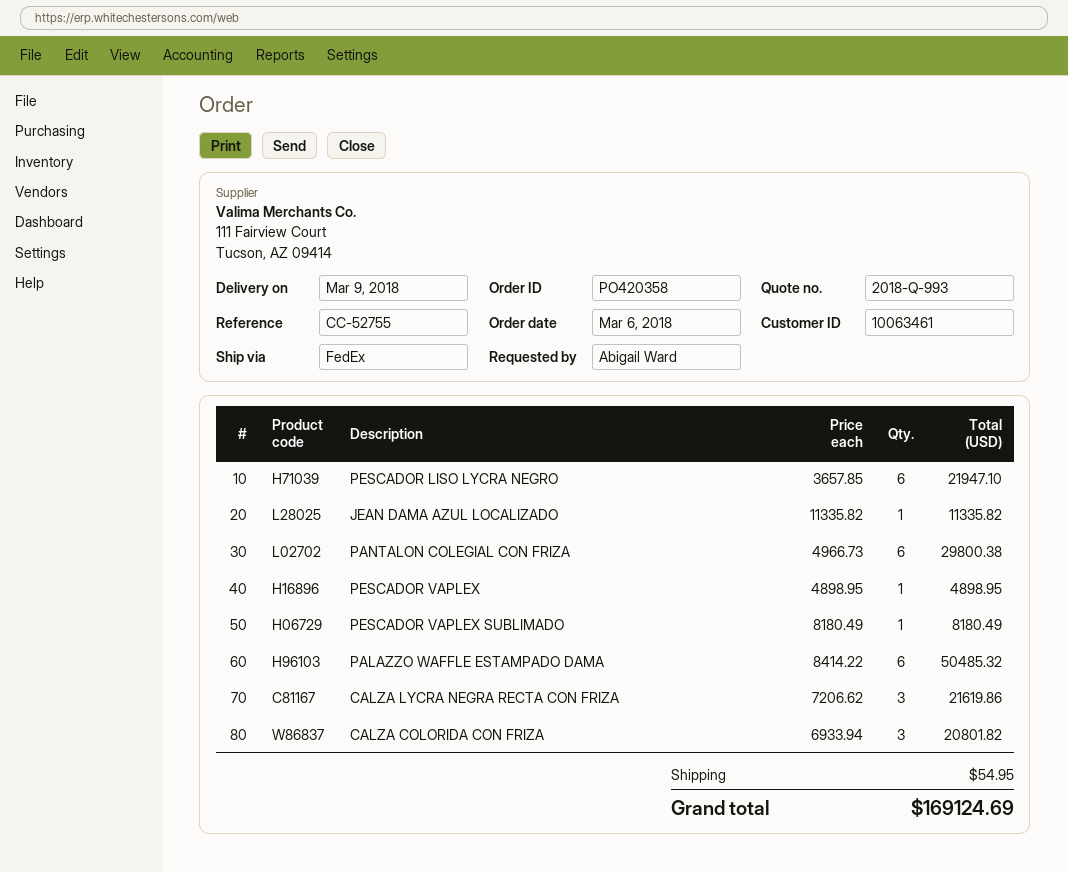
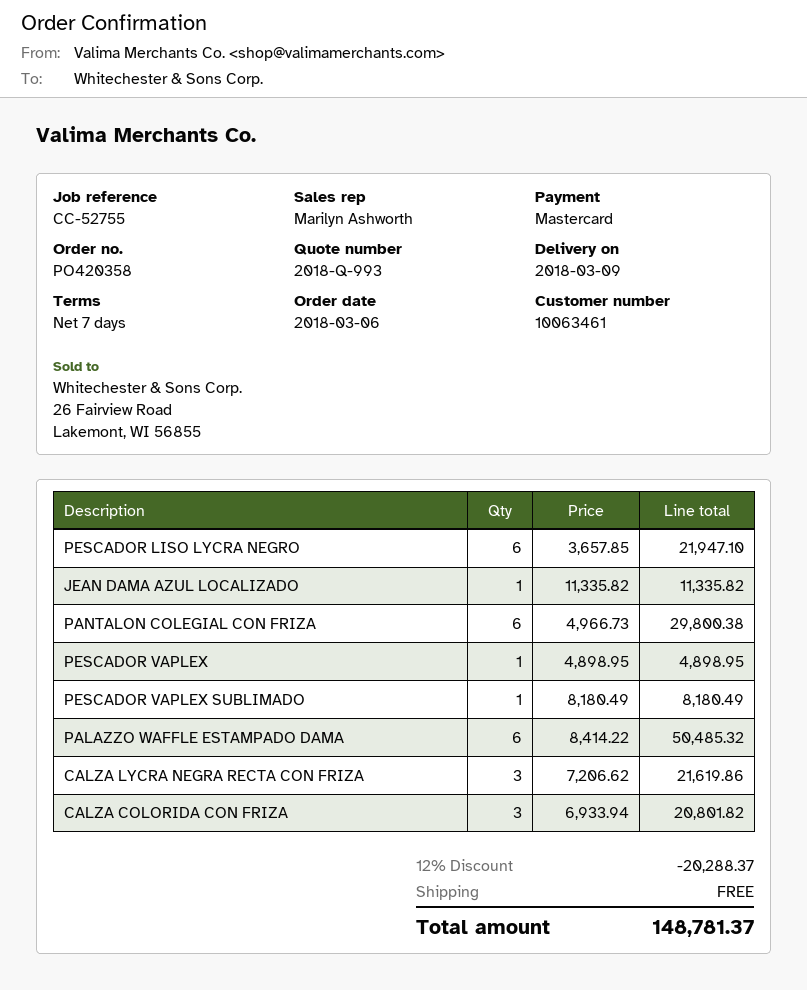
discount: none -> 12% = 20288.37
shipping: 54.95 -> 0.00
total: 169124.69 -> 148781.37

